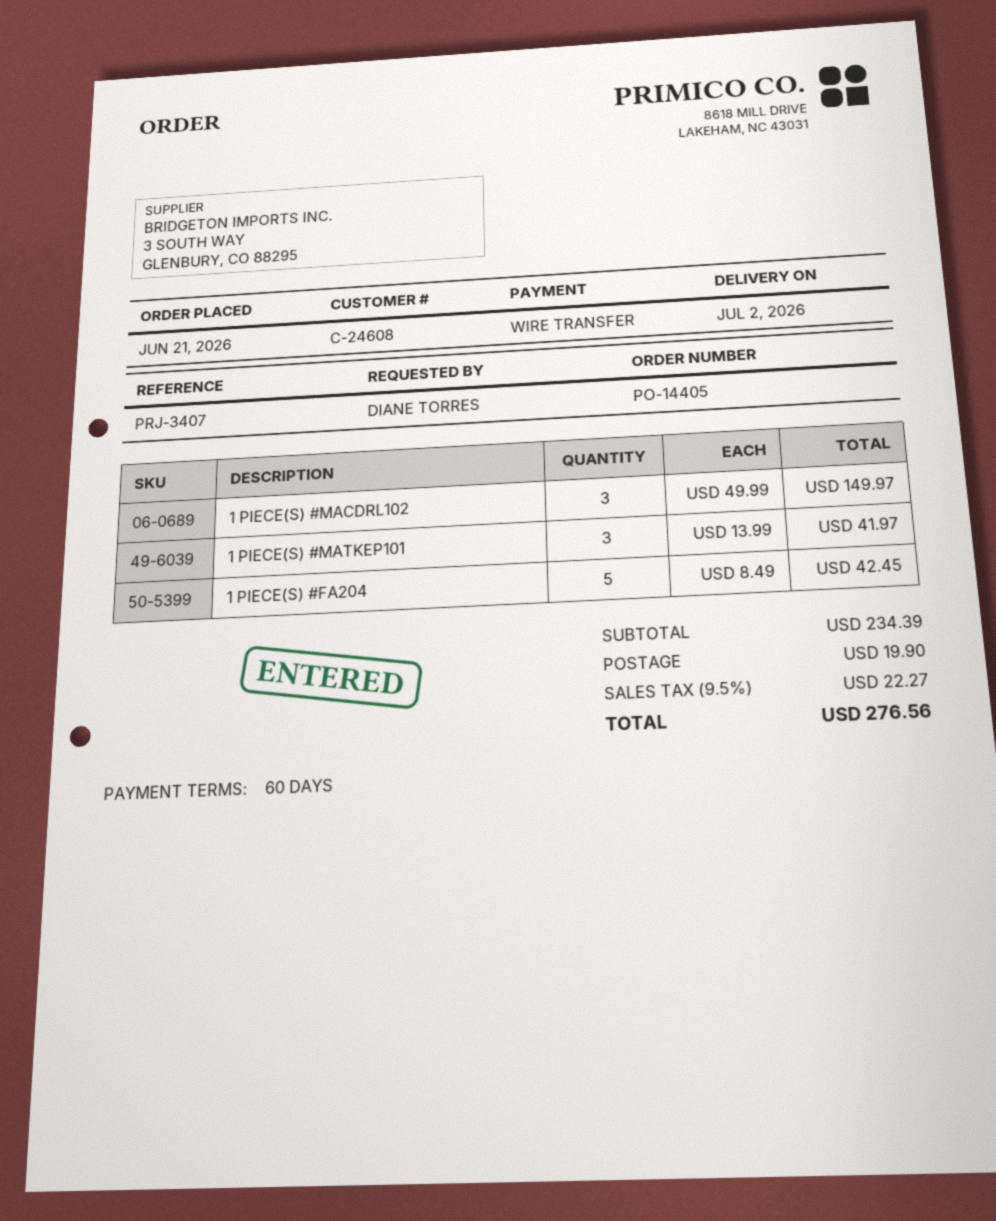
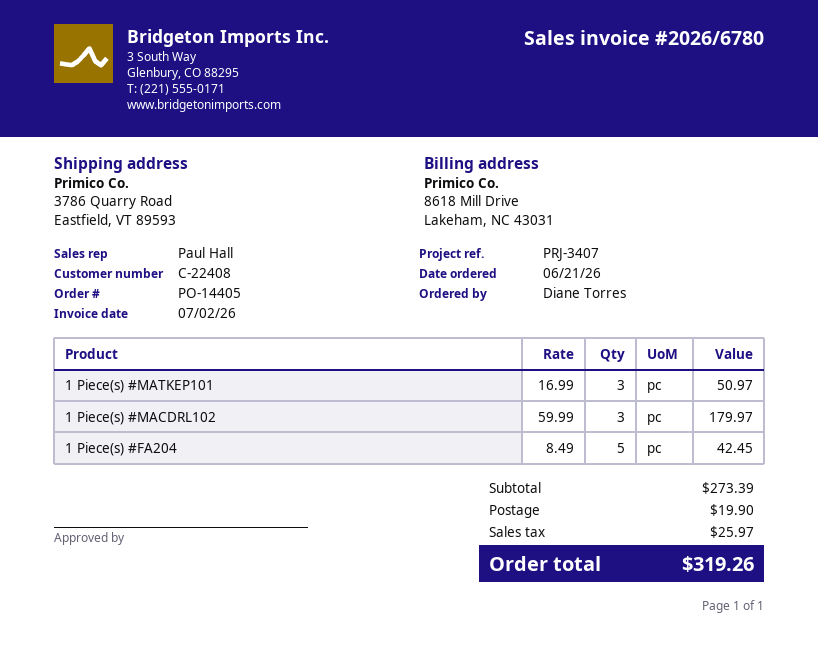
customer number: C-24608 -> C-22408
1 PIECE(S) #MACDRL102: 3 x 49.99 = 149.97 -> 3 x 59.99 = 179.97
1 PIECE(S) #MATKEP101: 3 x 13.99 = 41.97 -> 3 x 16.99 = 50.97
subtotal: 234.39 -> 273.39
tax: 22.27 -> 25.97
total: 276.56 -> 319.26

